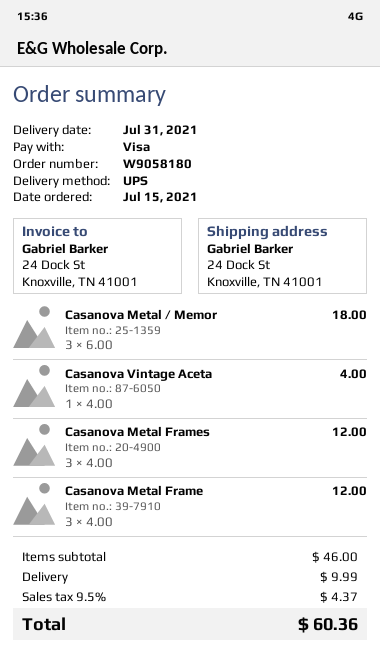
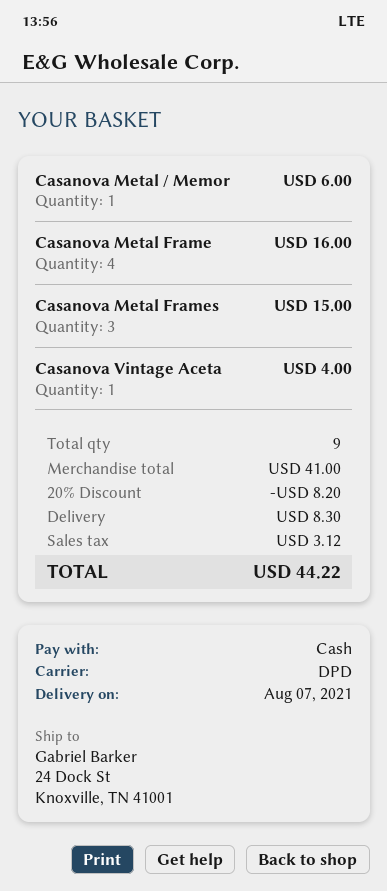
delivery date: 2021-07-31 -> 2021-08-07
payment method: Visa -> cash
shipping method: UPS -> DPD
Casanova Metal / Memor: 3 for 18.00 -> 1 for 6.00
Casanova Metal Frames: 3 for 12.00 -> 3 for 15.00
Casanova Metal Frame: 3 for 12.00 -> 4 for 16.00
subtotal: 46.00 -> 41.00
discount: none -> 20% = 8.20
shipping: 9.99 -> 8.30
tax: 4.37 -> 3.12
total: 60.36 -> 44.22

